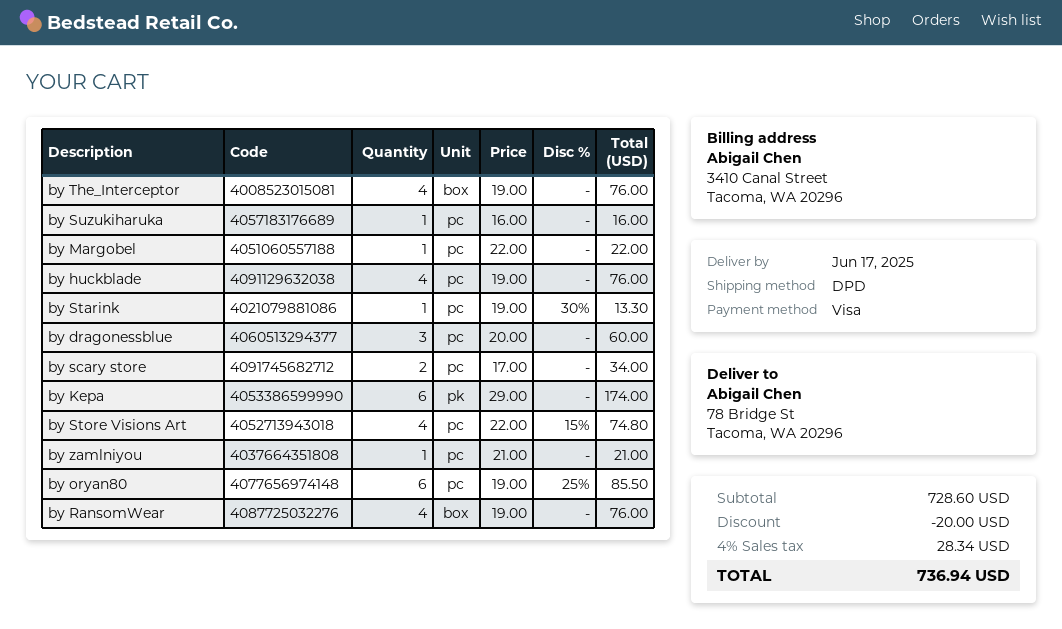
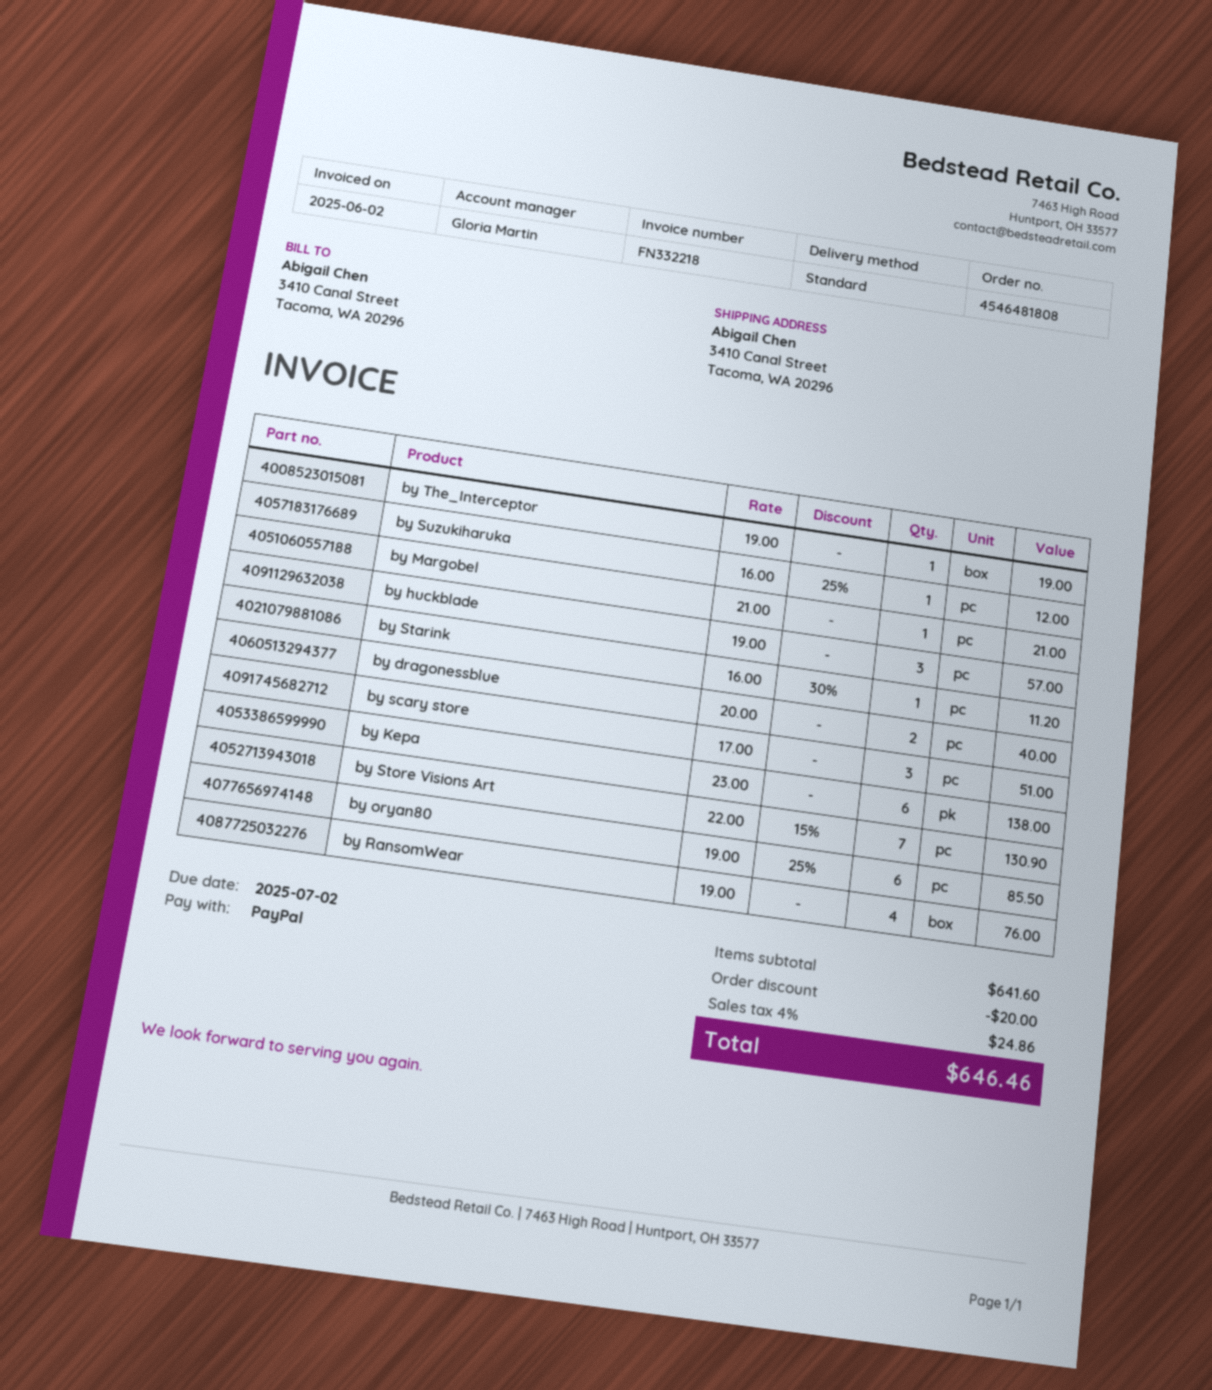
payment method: Visa -> PayPal
shipping method: DPD -> standard
ship to: 78 Bridge St, Tacoma, WA 20296 -> 3410 Canal Street, Tacoma, WA 20296
by The_Interceptor: 4 x 19.00 = 76.00 -> 1 x 19.00 = 19.00
by Suzukiharuka: 1 x 16.00 = 16.00 -> 1 x 16.00 - 25% = 12.00
by Margobel: 1 x 22.00 = 22.00 -> 1 x 21.00 = 21.00
by huckblade: 4 x 19.00 = 76.00 -> 3 x 19.00 = 57.00
by Starink: 1 x 19.00 - 30% = 13.30 -> 1 x 16.00 - 30% = 11.20
by dragonessblue: 3 x 20.00 = 60.00 -> 2 x 20.00 = 40.00
by scary store: 2 x 17.00 = 34.00 -> 3 x 17.00 = 51.00
by Kepa: 6 x 29.00 = 174.00 -> 6 x 23.00 = 138.00
by Store Visions Art: 4 x 22.00 - 15% = 74.80 -> 7 x 22.00 - 15% = 130.90
by zamlniyou: 1 x 21.00 = 21.00 -> none
subtotal: 728.60 -> 641.60
tax: 4% = 28.34 -> 4% = 24.86
total: 736.94 -> 646.46

